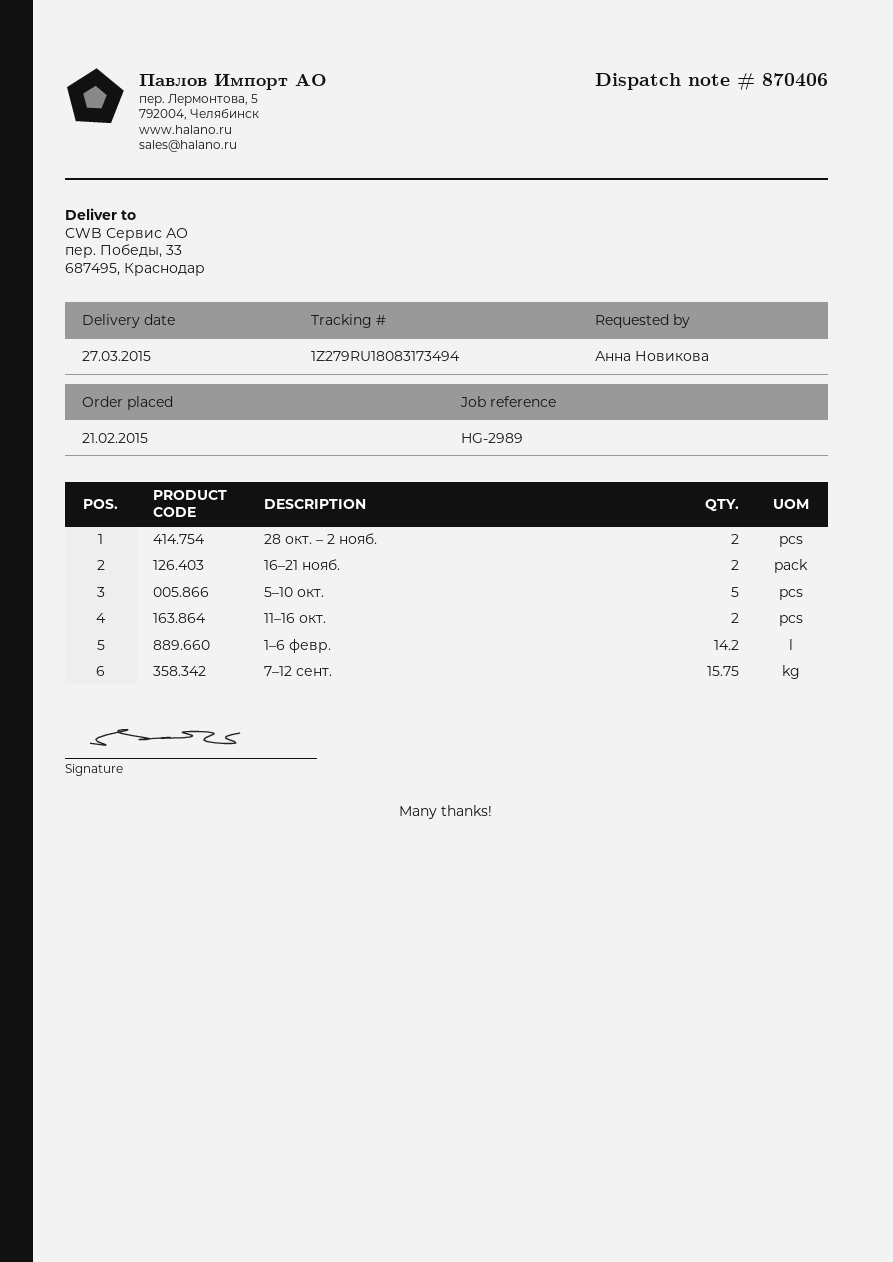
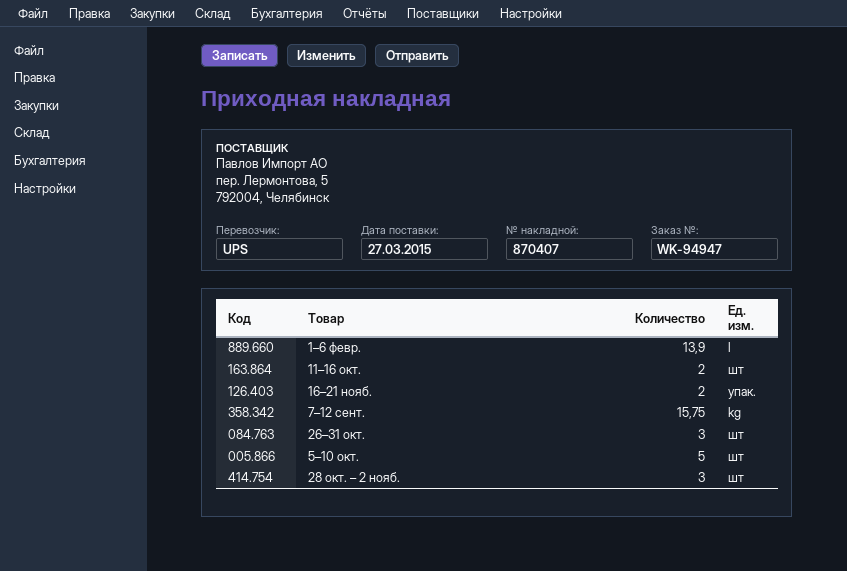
delivery note number: 870406 -> 870407
28 окт. – 2 нояб.: 2 -> 3
1–6 февр.: 14.2 -> 13.9
26–31 окт.: none -> 3

